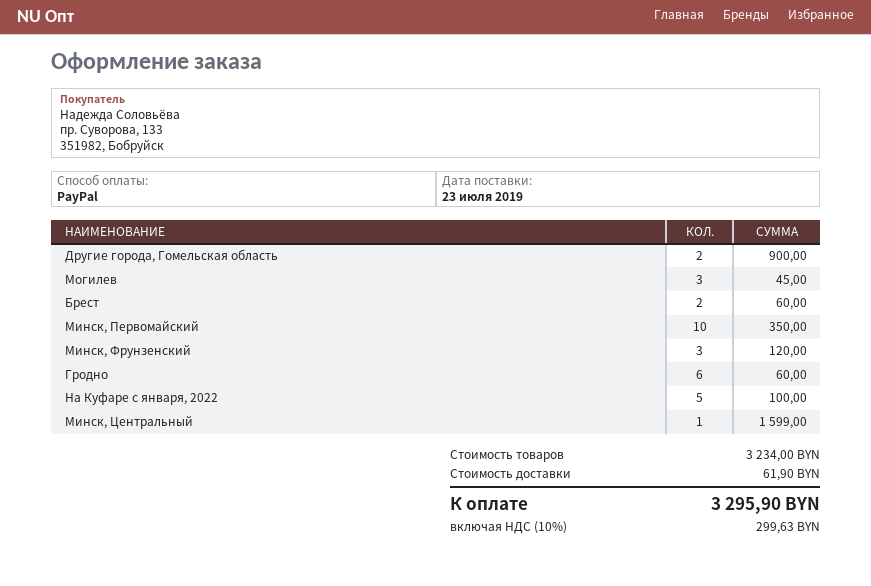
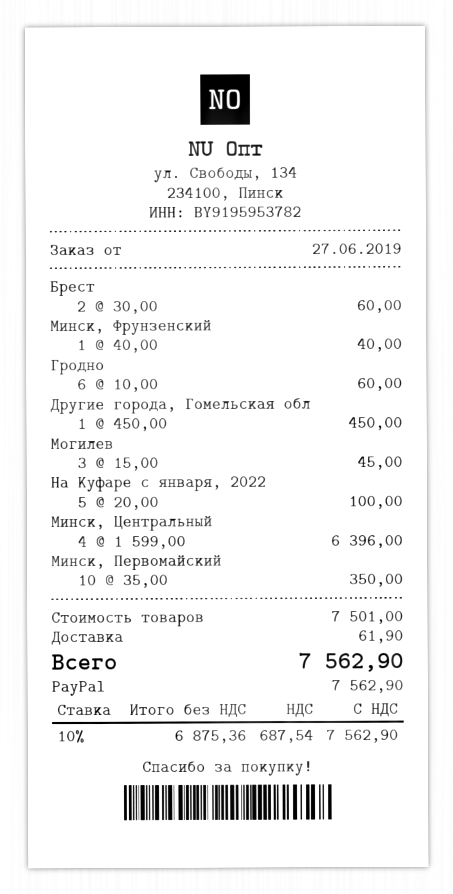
Другие города, Гомельская область: 2 for 900.00 -> 1 for 450.00
Минск, Фрунзенский: 3 for 120.00 -> 1 for 40.00
Минск, Центральный: 1 for 1599.00 -> 4 for 6396.00
subtotal: 3234.00 -> 7501.00
tax: 10% = 299.63 -> 10% = 687.54
total: 3295.90 -> 7562.90

